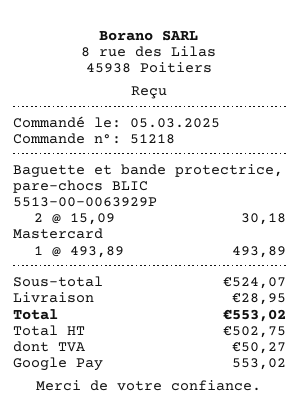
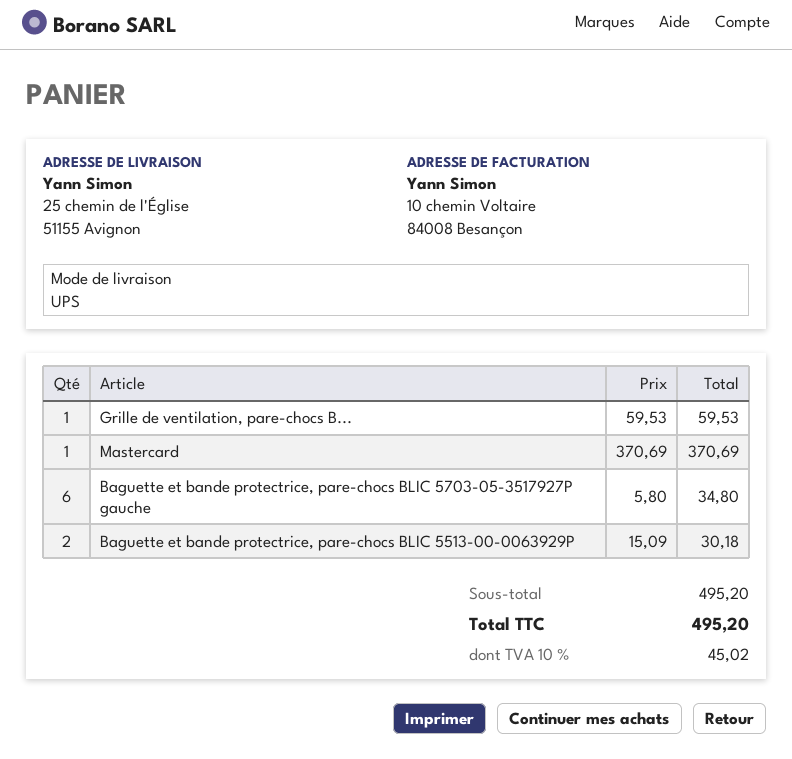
Mastercard: 1 x 493.89 = 493.89 -> 1 x 370.69 = 370.69
Grille de ventilation, pare-chocs B...: none -> 1 x 59.53 = 59.53
Baguette et bande protectrice, pare-chocs BLIC 5703-05-3517927P gauche: none -> 6 x 5.80 = 34.80
subtotal: 524.07 -> 495.20
shipping: 28.95 -> none
tax: 50.27 -> 45.02
total: 553.02 -> 495.20

